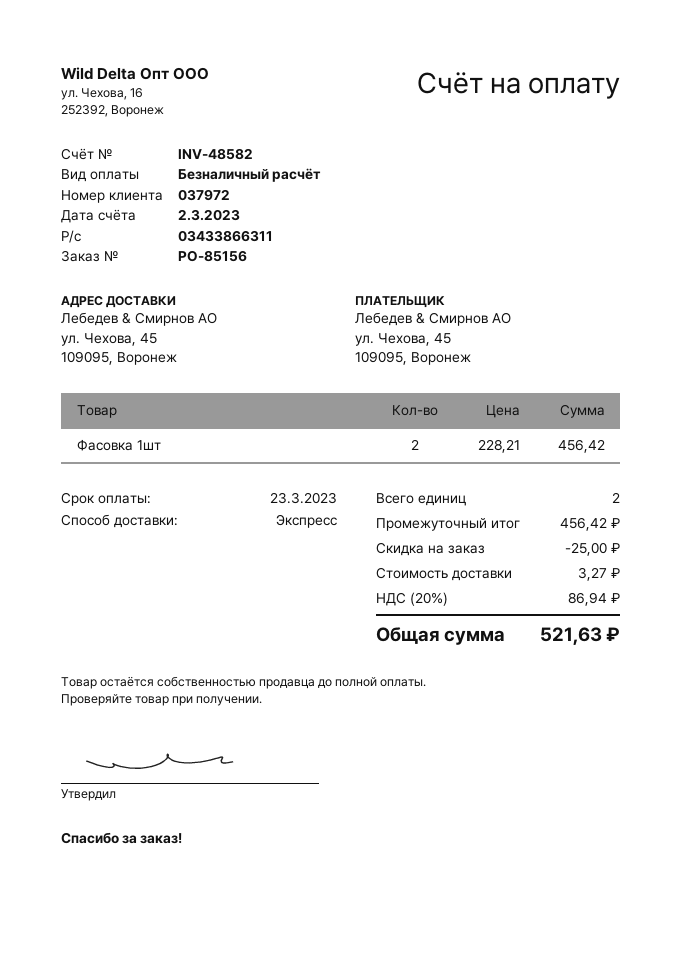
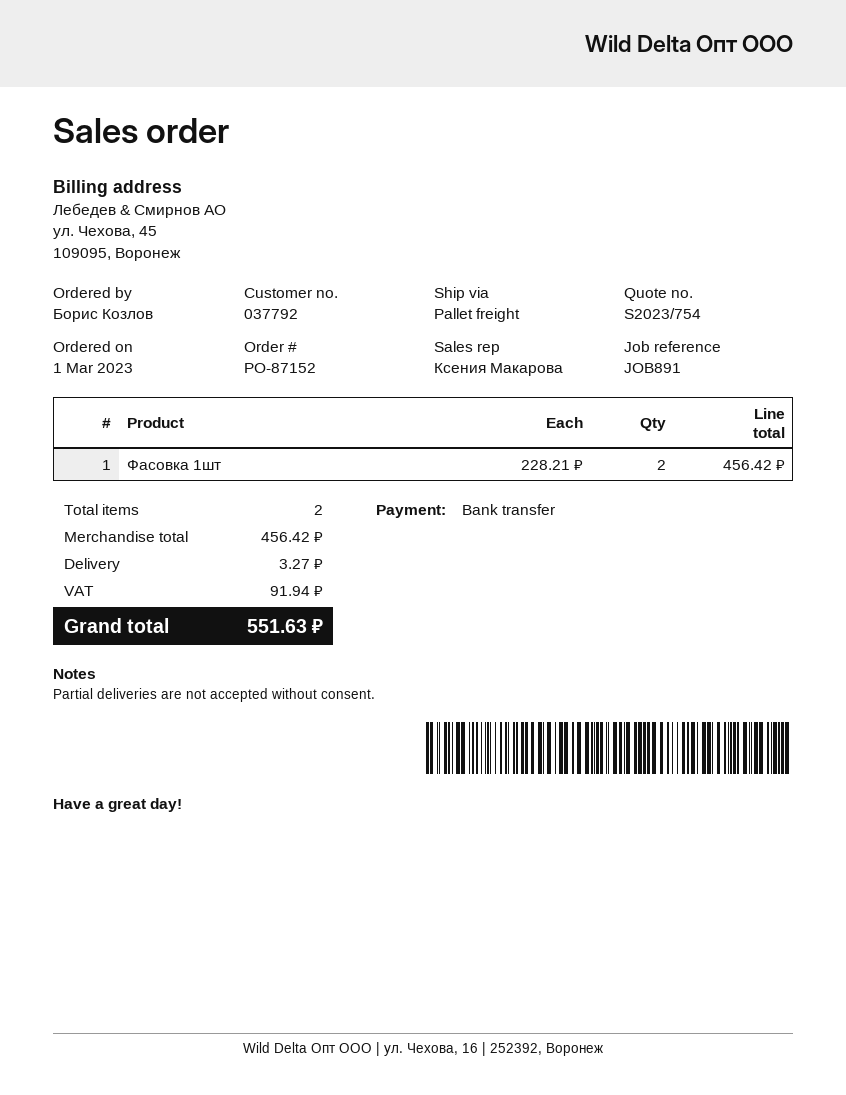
order number: PO-85156 -> PO-87152
customer number: 037972 -> 037792
shipping method: express -> pallet freight
discount: 25.00 -> none
tax: 86.94 -> 91.94
total: 521.63 -> 551.63

